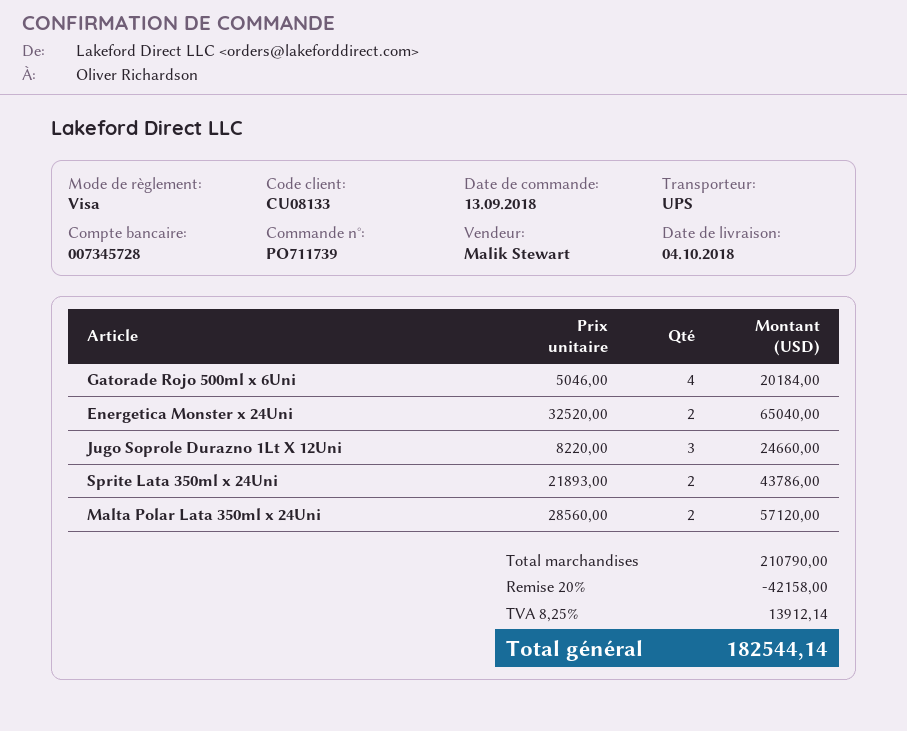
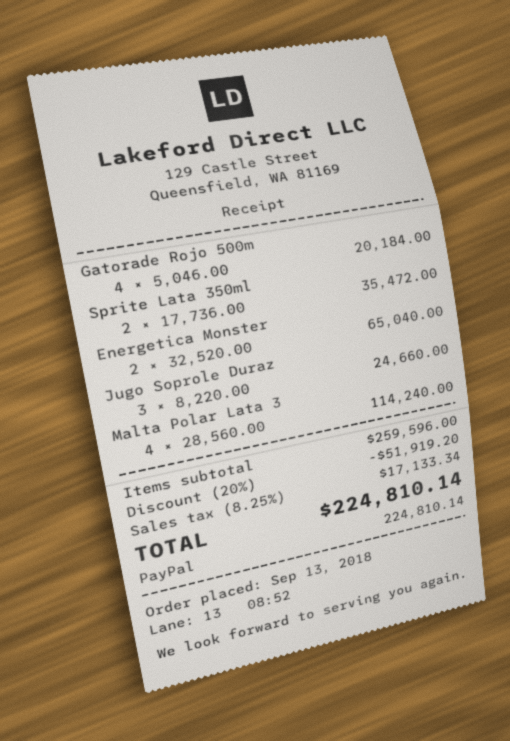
payment method: Visa -> PayPal
Sprite Lata 350ml x 24Uni: 2 x 21893.00 = 43786.00 -> 2 x 17736.00 = 35472.00
Malta Polar Lata 350ml x 24Uni: 2 x 28560.00 = 57120.00 -> 4 x 28560.00 = 114240.00
subtotal: 210790.00 -> 259596.00
discount: 20% = 42158.00 -> 20% = 51919.20
tax: 8.25% = 13912.14 -> 8.25% = 17133.34
total: 182544.14 -> 224810.14

